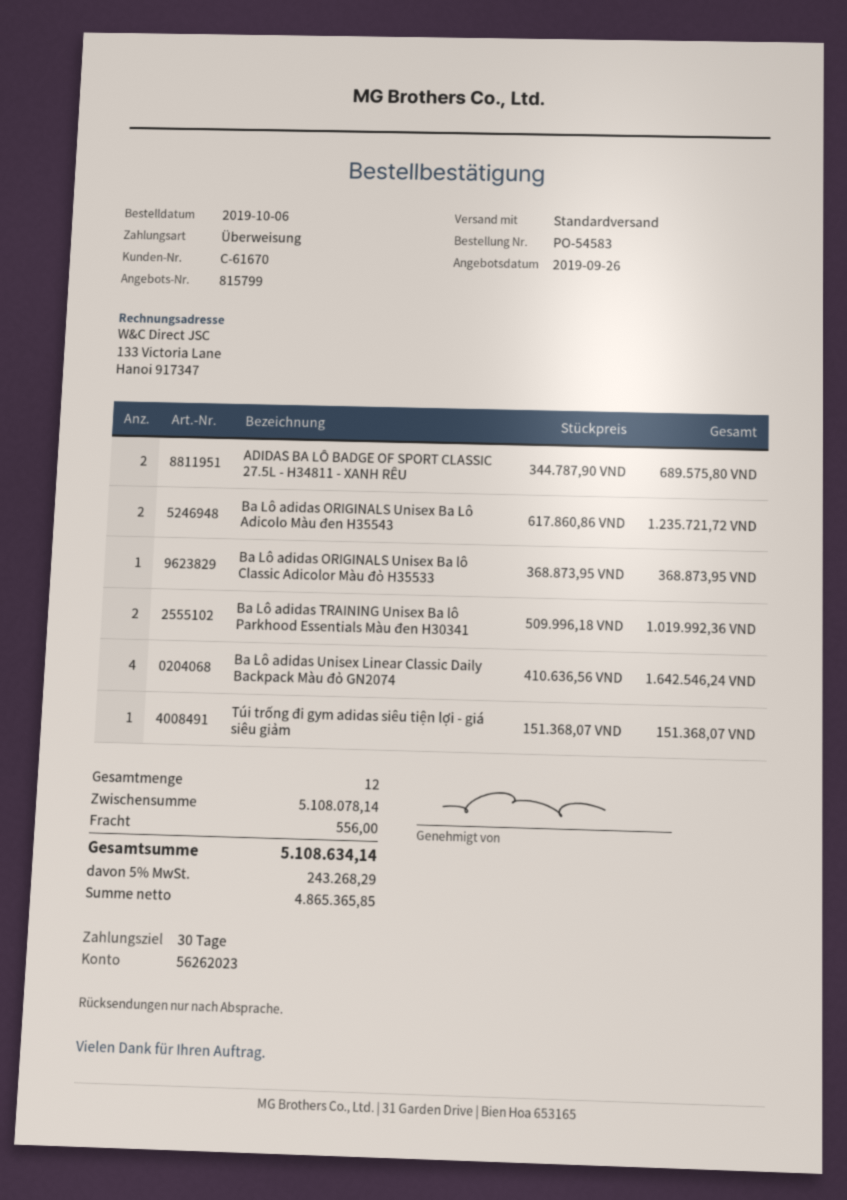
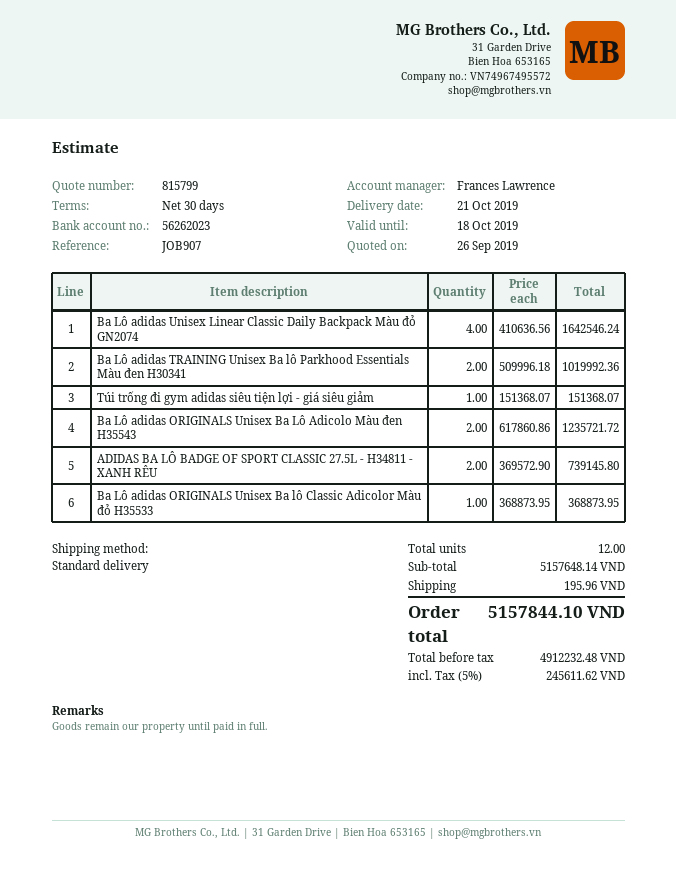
ADIDAS BA LÔ BADGE OF SPORT CLASSIC 27.5L - H34811 - XANH RÊU: 2 x 344787.90 = 689575.80 -> 2 x 369572.90 = 739145.80
subtotal: 5108078.14 -> 5157648.14
shipping: 556.00 -> 195.96
net: 4865365.85 -> 4912232.48
tax: 5% = 243268.29 -> 5% = 245611.62
total: 5108634.14 -> 5157844.10

